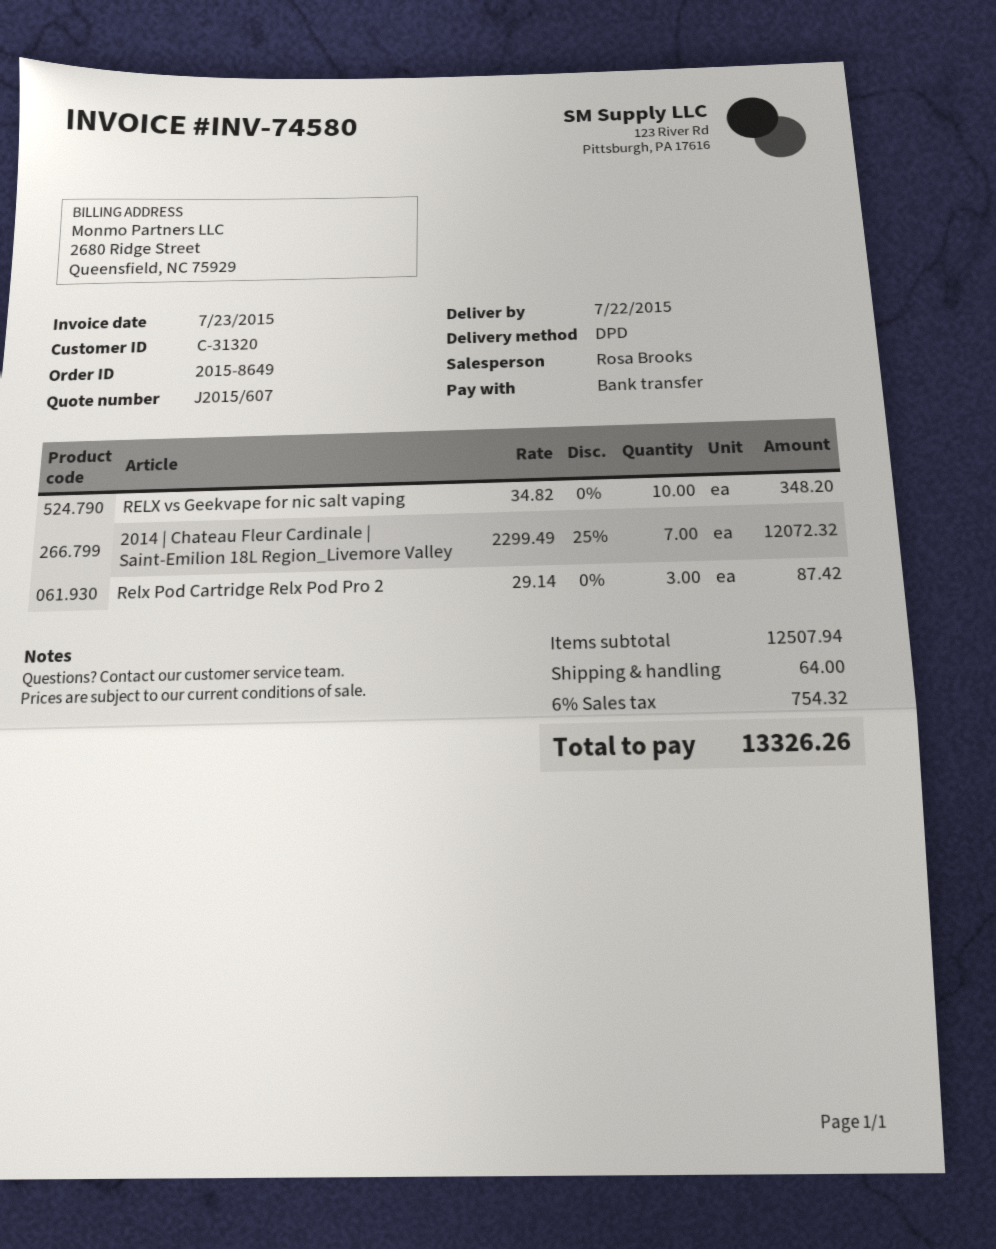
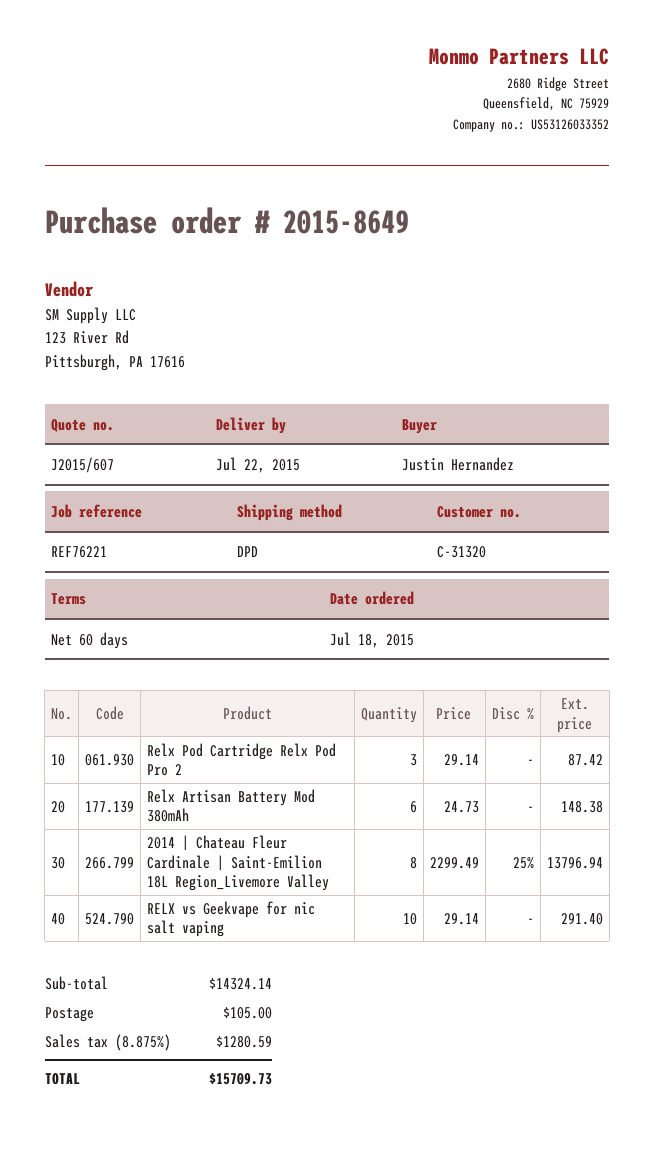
RELX vs Geekvape for nic salt vaping: 10 x 34.82 = 348.20 -> 10 x 29.14 = 291.40
2014 | Chateau Fleur Cardinale | Saint-Emilion 18L Region_Livemore Valley: 7 x 2299.49 - 25% = 12072.32 -> 8 x 2299.49 - 25% = 13796.94
Relx Artisan Battery Mod 380mAh: none -> 6 x 24.73 = 148.38
subtotal: 12507.94 -> 14324.14
shipping: 64.00 -> 105.00
tax: 6% = 754.32 -> 8.875% = 1280.59
total: 13326.26 -> 15709.73

